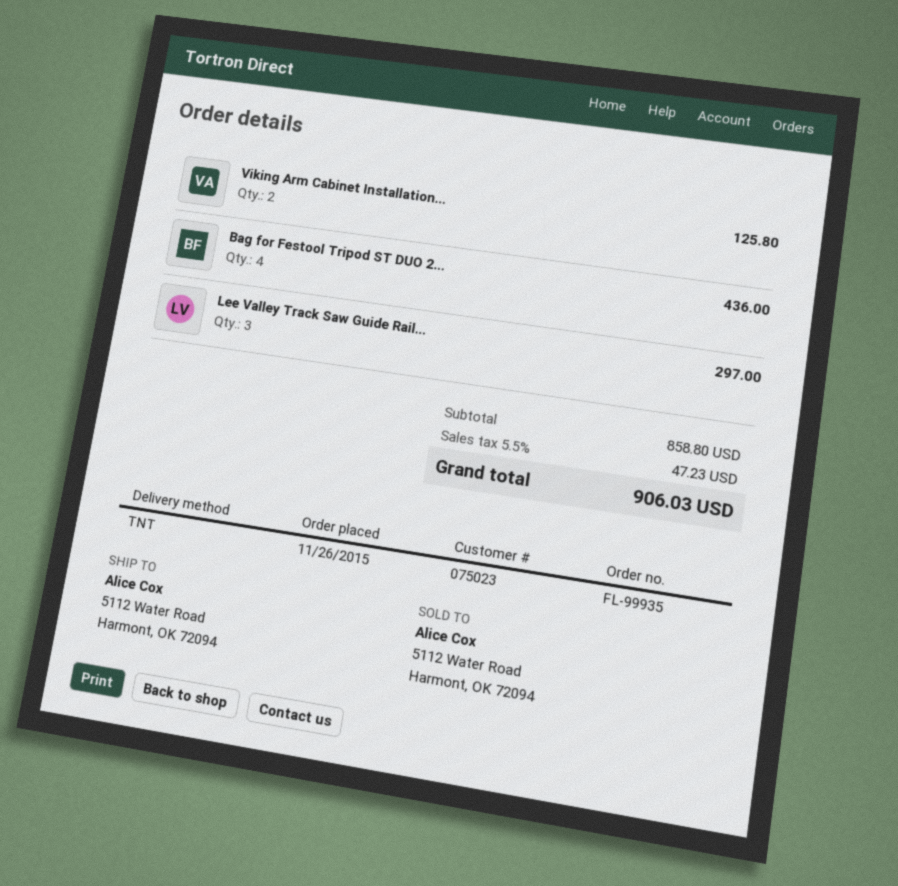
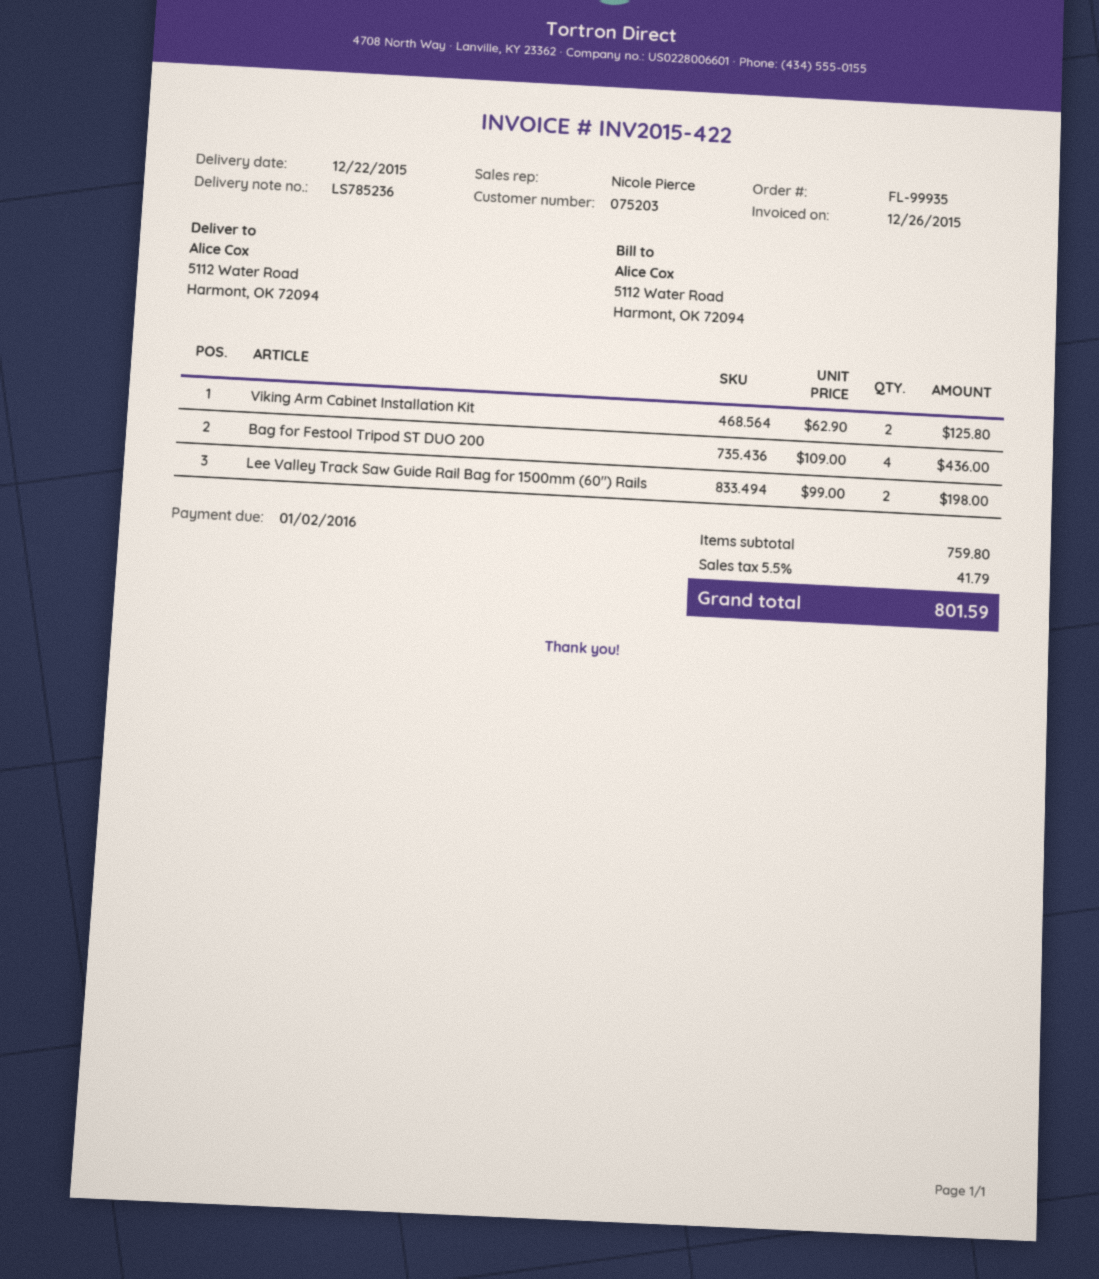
customer number: 075023 -> 075203
Lee Valley Track Saw Guide Rail...: 3 for 297.00 -> 2 for 198.00
subtotal: 858.80 -> 759.80
tax: 5.5% = 47.23 -> 5.5% = 41.79
total: 906.03 -> 801.59

